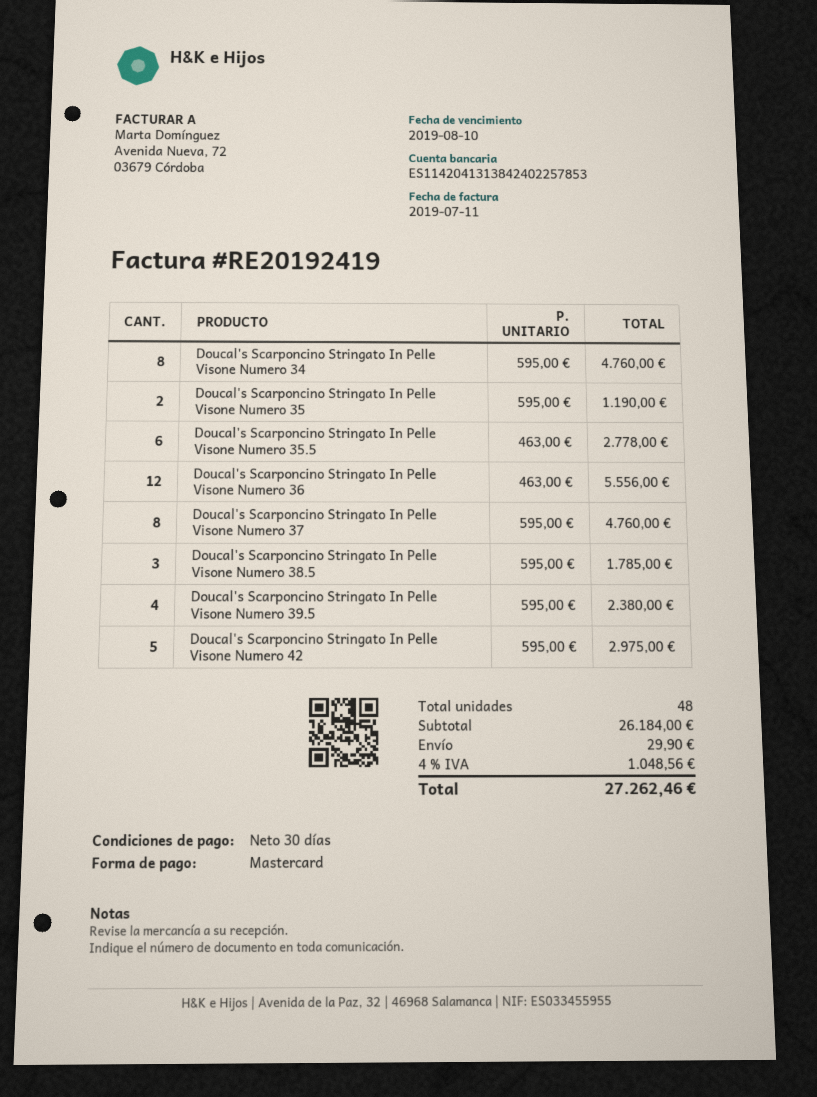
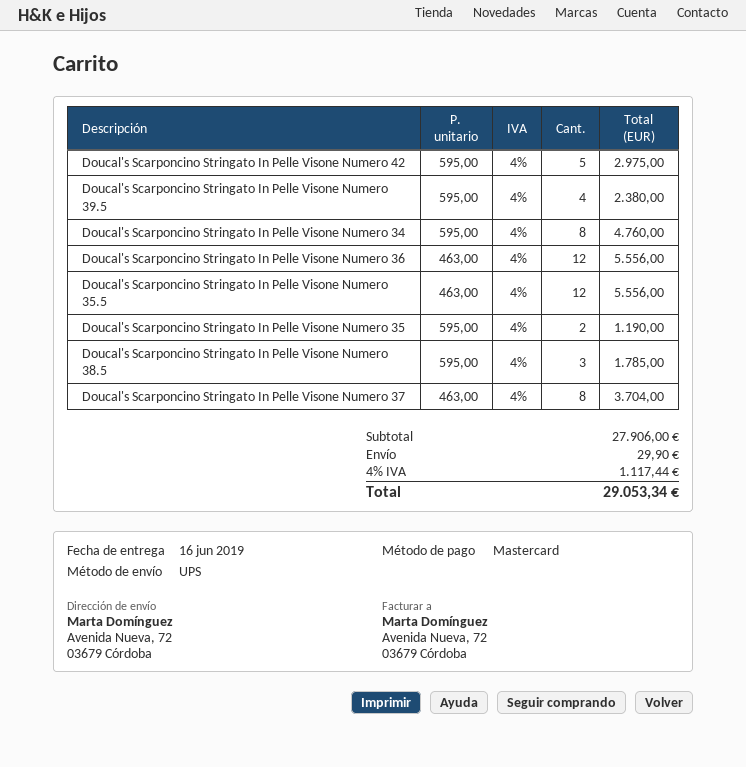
Doucal's Scarponcino Stringato In Pelle Visone Numero 35.5: 6 x 463.00 = 2778.00 -> 12 x 463.00 = 5556.00
Doucal's Scarponcino Stringato In Pelle Visone Numero 37: 8 x 595.00 = 4760.00 -> 8 x 463.00 = 3704.00
subtotal: 26184.00 -> 27906.00
tax: 4% = 1048.56 -> 4% = 1117.44
total: 27262.46 -> 29053.34

